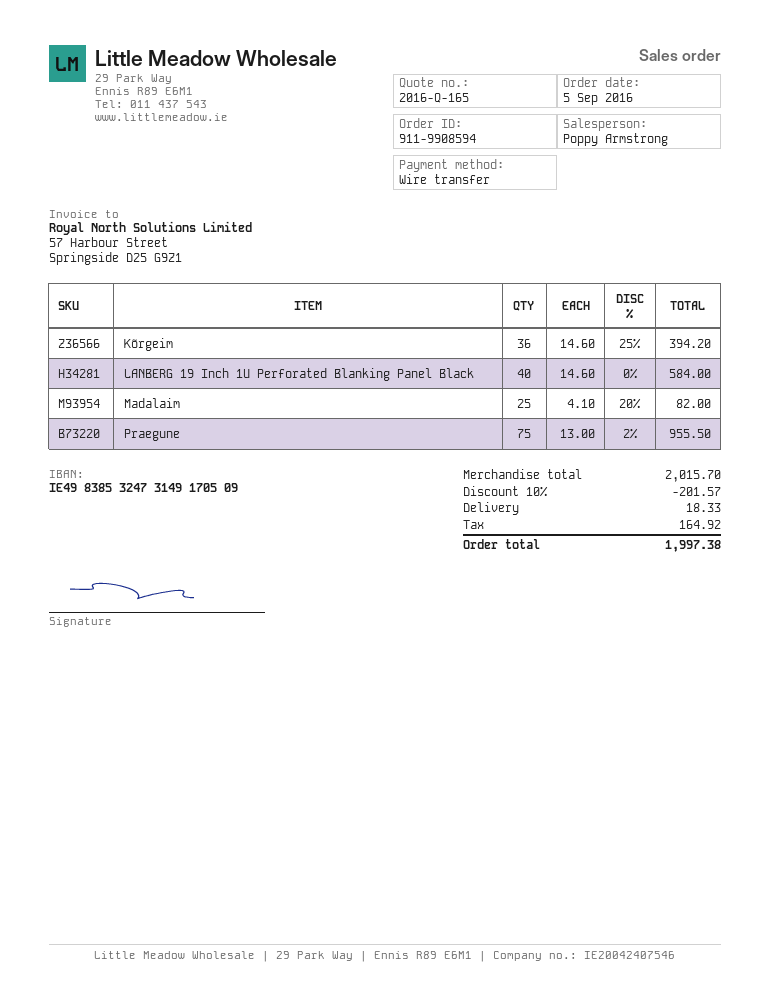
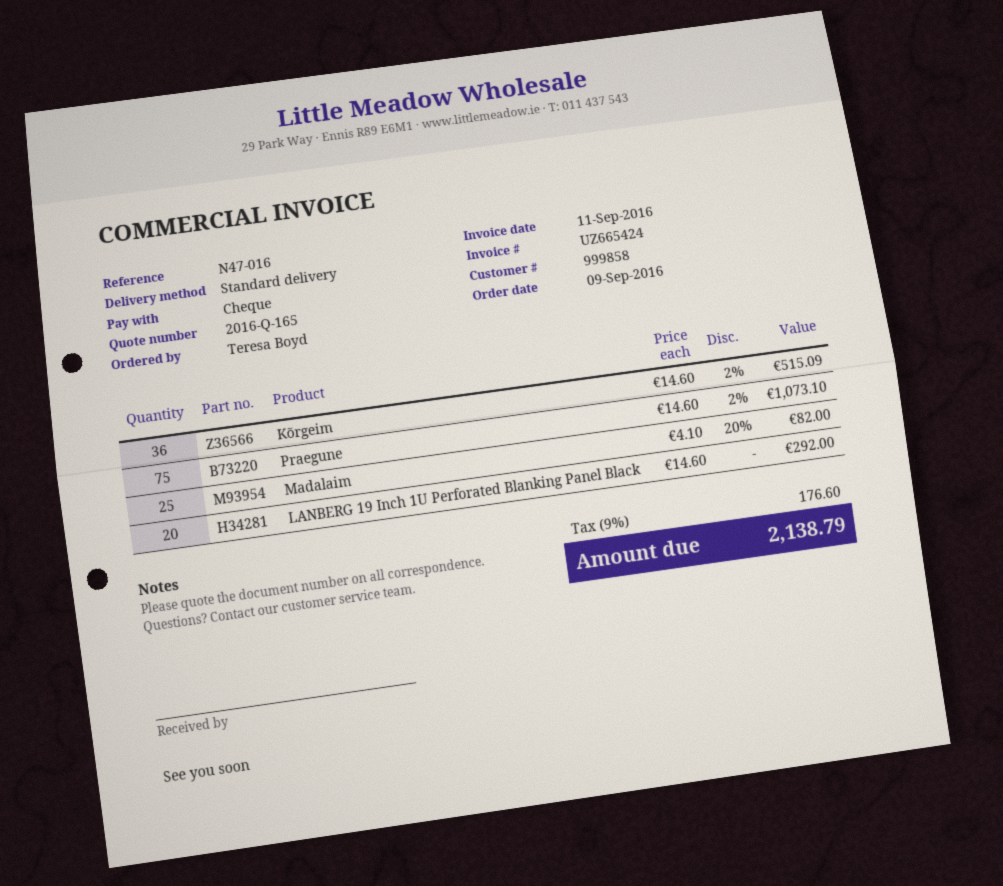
order date: 2016-09-05 -> 2016-09-09
payment method: bank transfer -> cheque
Kõrgeim: 36 x 14.60 - 25% = 394.20 -> 36 x 14.60 - 2% = 515.09
LANBERG 19 Inch 1U Perforated Blanking Panel Black: 40 x 14.60 = 584.00 -> 20 x 14.60 = 292.00
Praegune: 75 x 13.00 - 2% = 955.50 -> 75 x 14.60 - 2% = 1073.10
discount: 10% = 201.57 -> none
shipping: 18.33 -> none
tax: 164.92 -> 176.60
total: 1997.38 -> 2138.79

